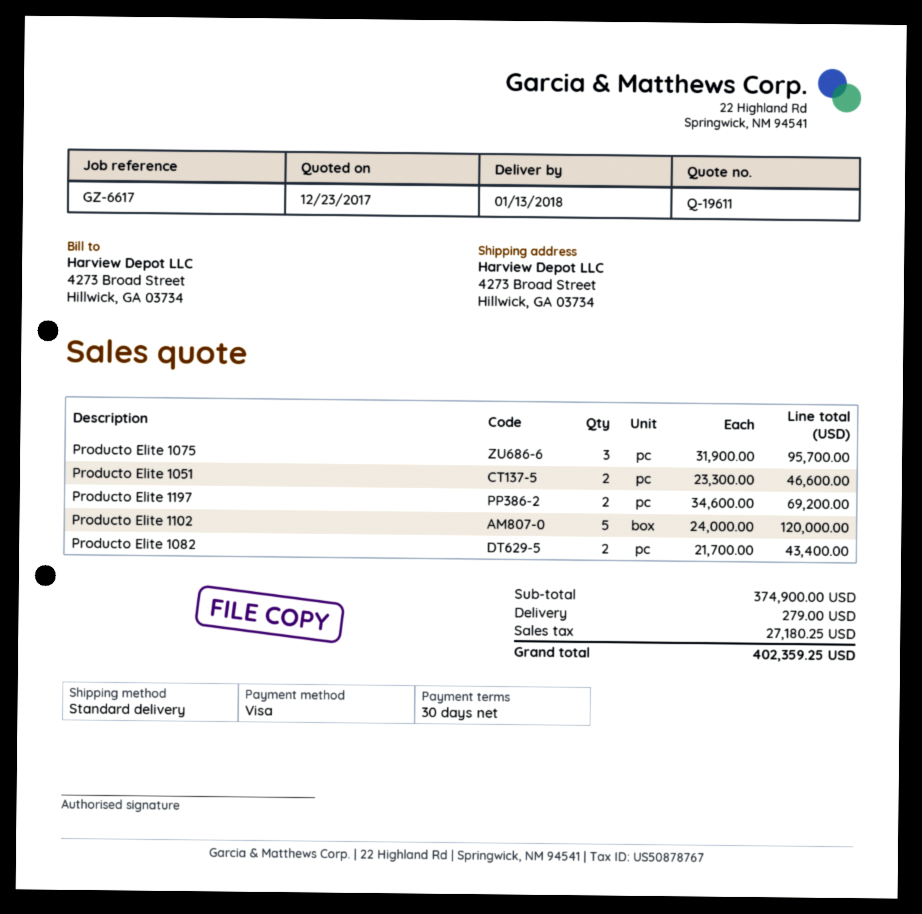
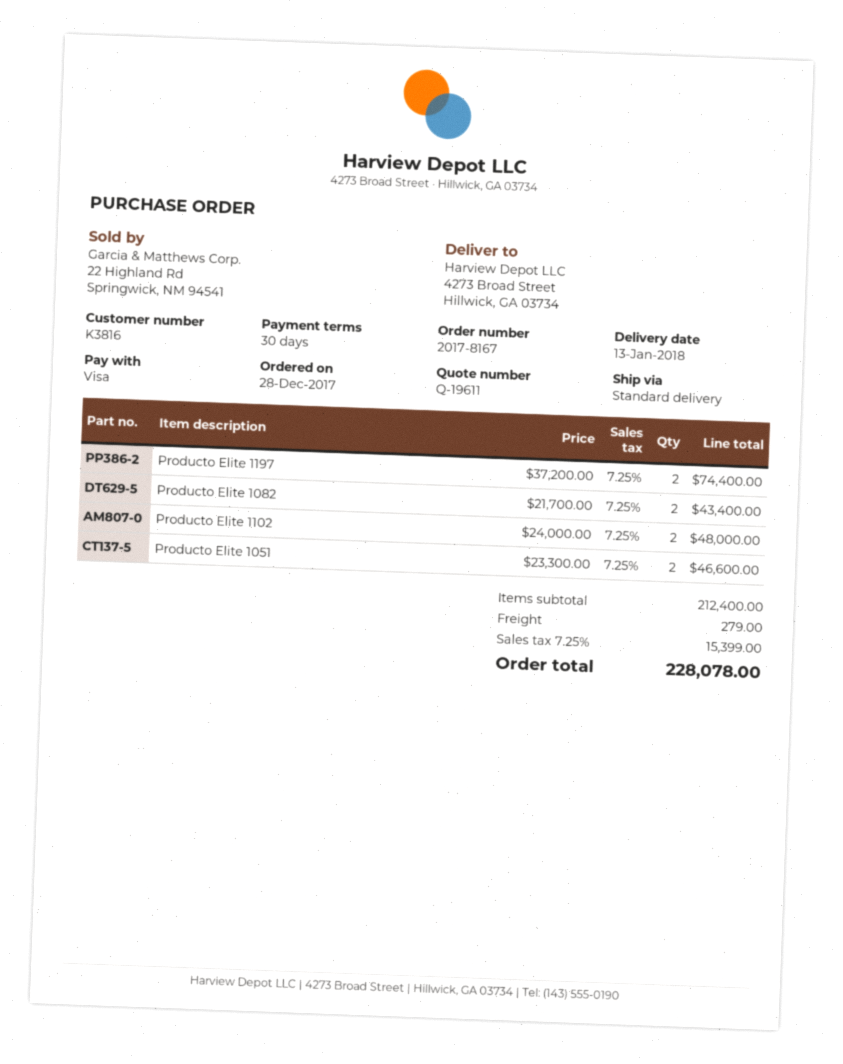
Producto Elite 1075: 3 x 31900.00 = 95700.00 -> none
Producto Elite 1197: 2 x 34600.00 = 69200.00 -> 2 x 37200.00 = 74400.00
Producto Elite 1102: 5 x 24000.00 = 120000.00 -> 2 x 24000.00 = 48000.00
subtotal: 374900.00 -> 212400.00
tax: 27180.25 -> 15399.00
total: 402359.25 -> 228078.00

